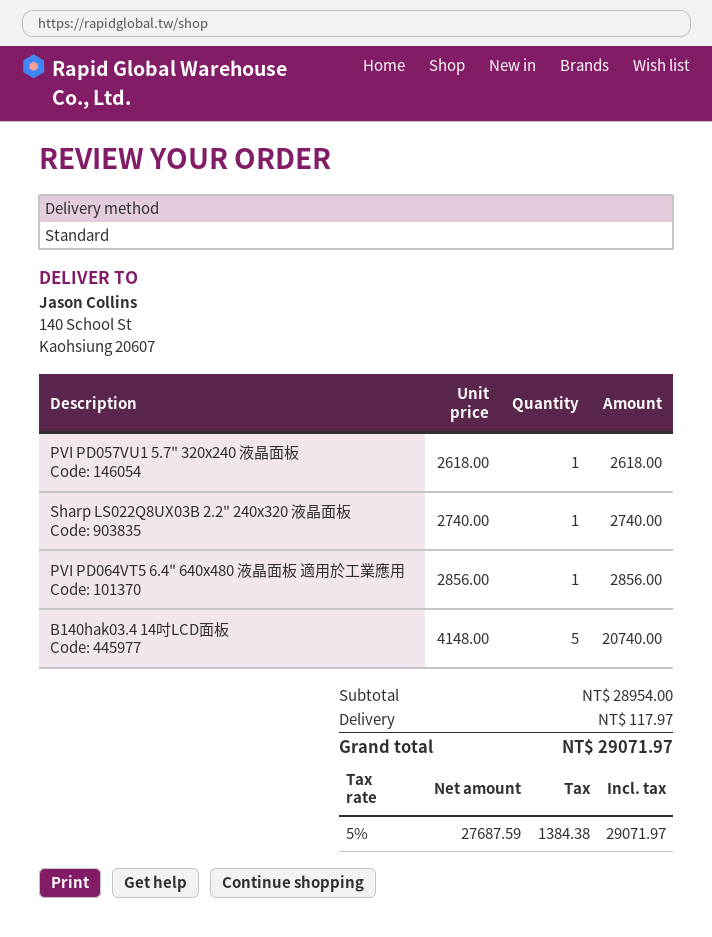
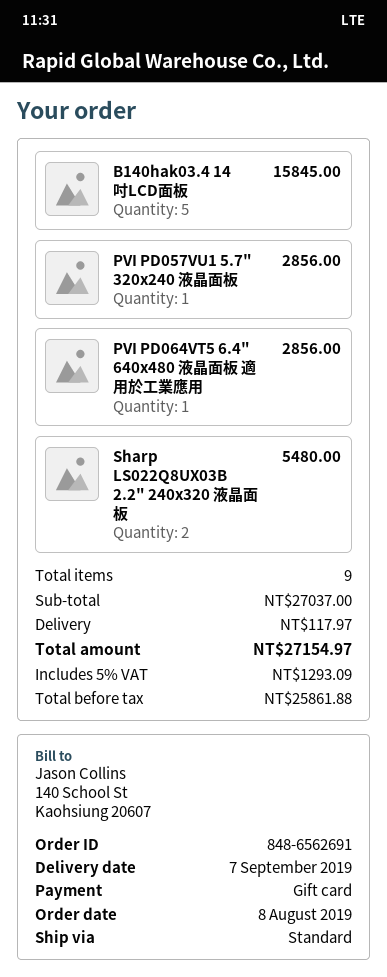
PVI PD057VU1 5.7" 320x240 液晶面板: 1 for 2618.00 -> 1 for 2856.00
Sharp LS022Q8UX03B 2.2" 240x320 液晶面板: 1 for 2740.00 -> 2 for 5480.00
B140hak03.4 14吋LCD面板: 5 for 20740.00 -> 5 for 15845.00
subtotal: 28954.00 -> 27037.00
net: 27687.59 -> 25861.88
tax: 5% = 1384.38 -> 5% = 1293.09
total: 29071.97 -> 27154.97

